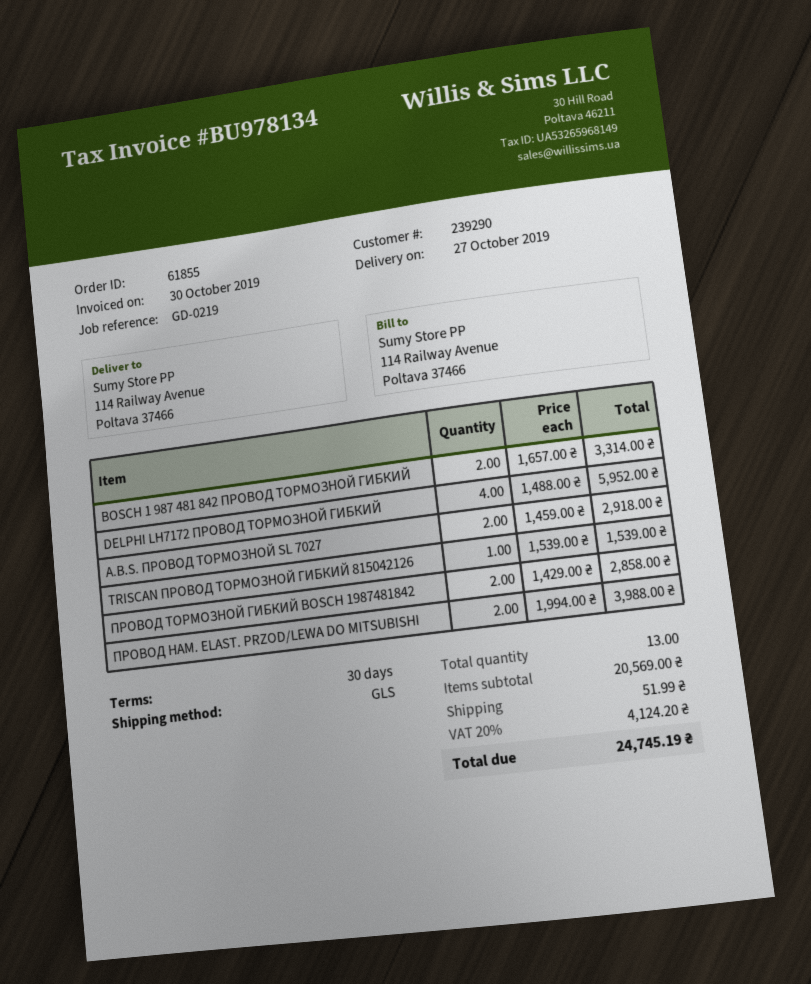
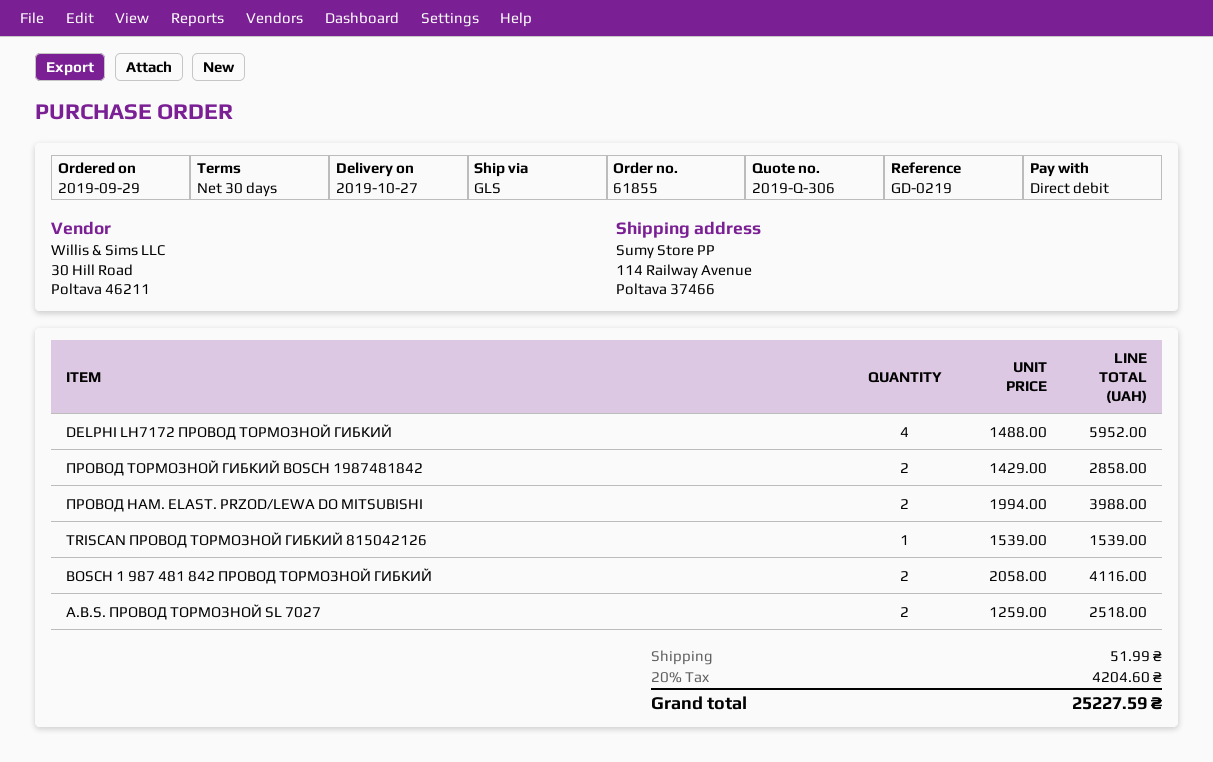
BOSCH 1 987 481 842 ПРОВОД ТОРМОЗНОЙ ГИБКИЙ: 2 x 1657.00 = 3314.00 -> 2 x 2058.00 = 4116.00
A.B.S. ПРОВОД ТОРМОЗНОЙ SL 7027: 2 x 1459.00 = 2918.00 -> 2 x 1259.00 = 2518.00
tax: 20% = 4124.20 -> 20% = 4204.60
total: 24745.19 -> 25227.59

